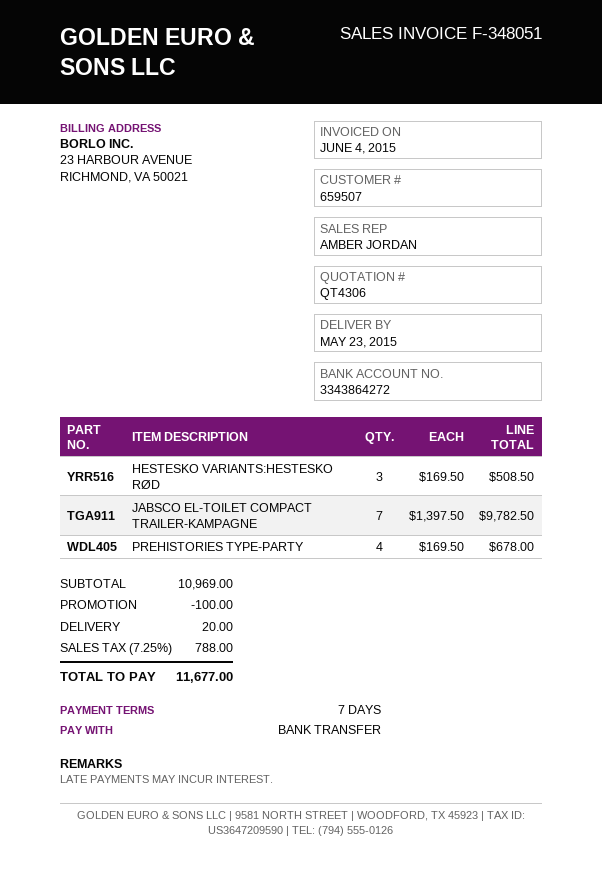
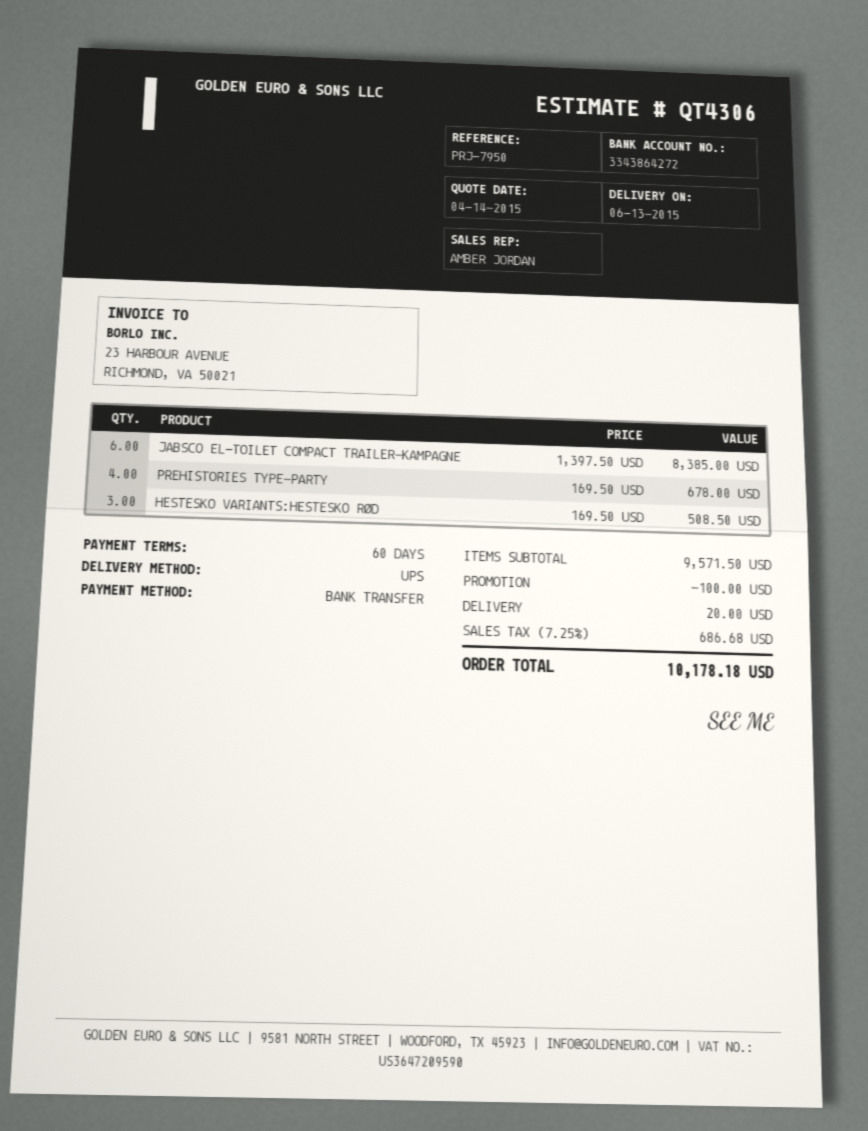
delivery date: 2015-05-23 -> 2015-06-13
payment terms: 7 days -> 60 days
JABSCO EL-TOILET COMPACT TRAILER-KAMPAGNE: 7 x 1397.50 = 9782.50 -> 6 x 1397.50 = 8385.00
subtotal: 10969.00 -> 9571.50
tax: 7.25% = 788.00 -> 7.25% = 686.68
total: 11677.00 -> 10178.18

